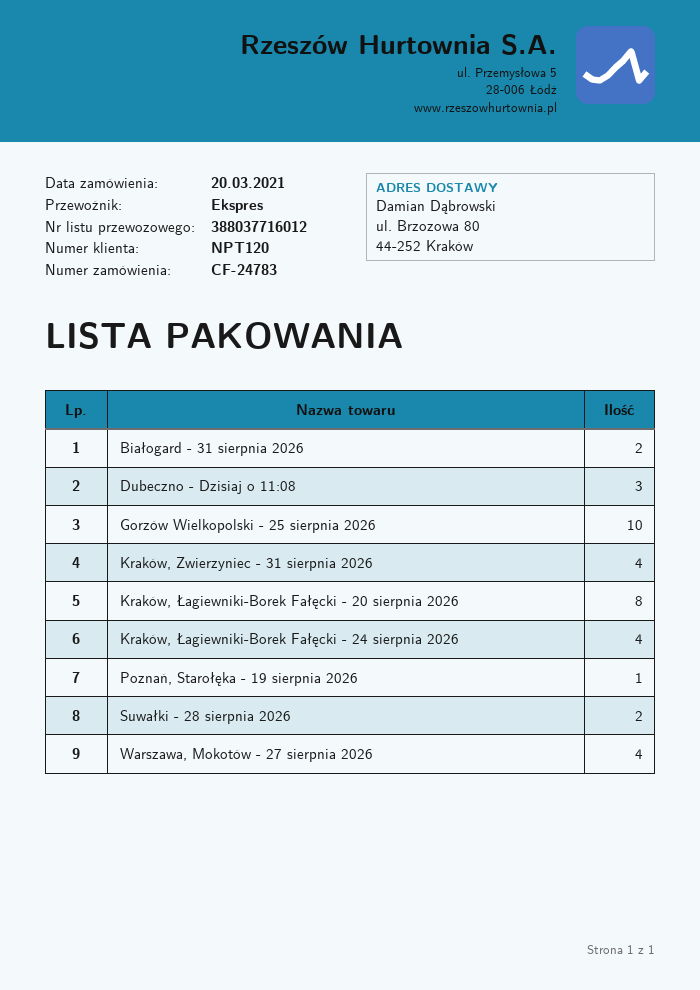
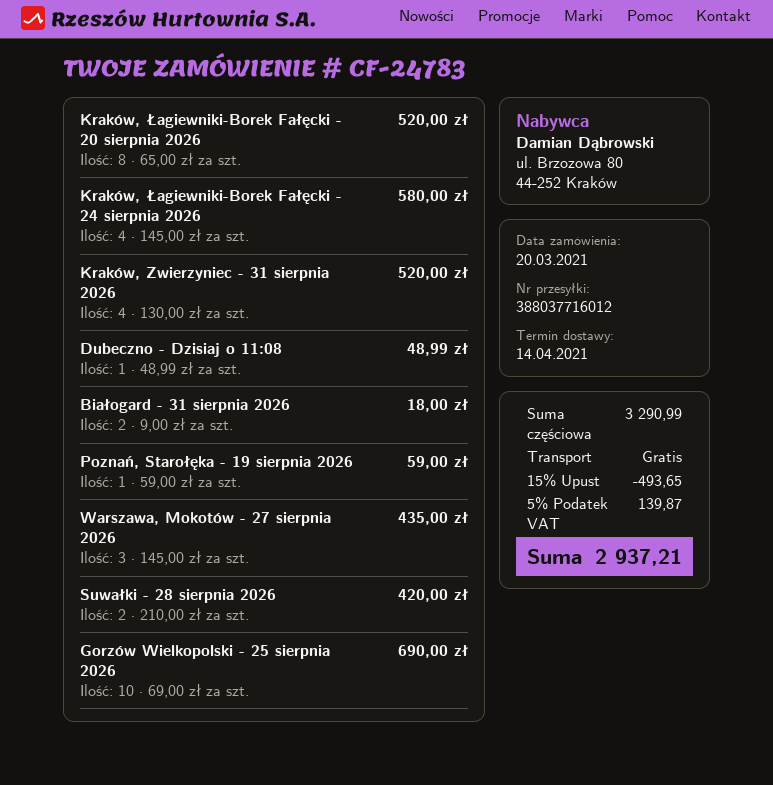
Dubeczno - Dzisiaj o 11:08: 3 -> 1
Warszawa, Mokotów - 27 sierpnia 2026: 4 -> 3

